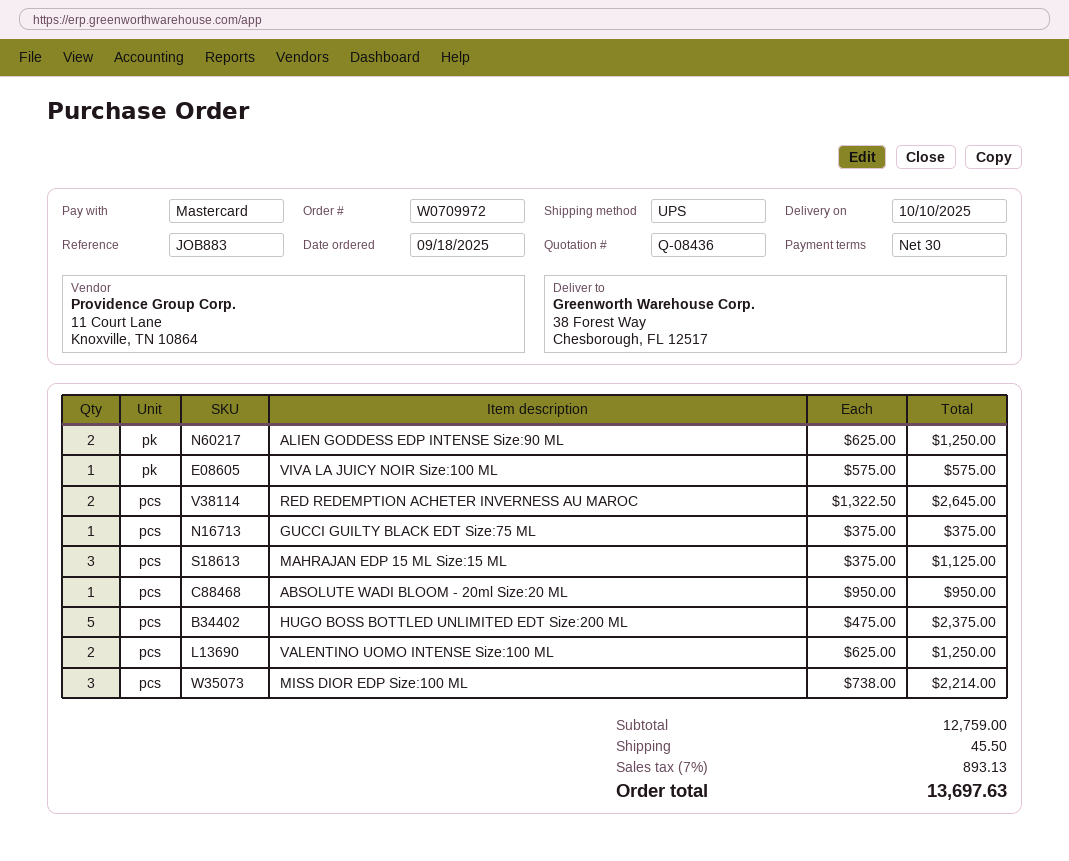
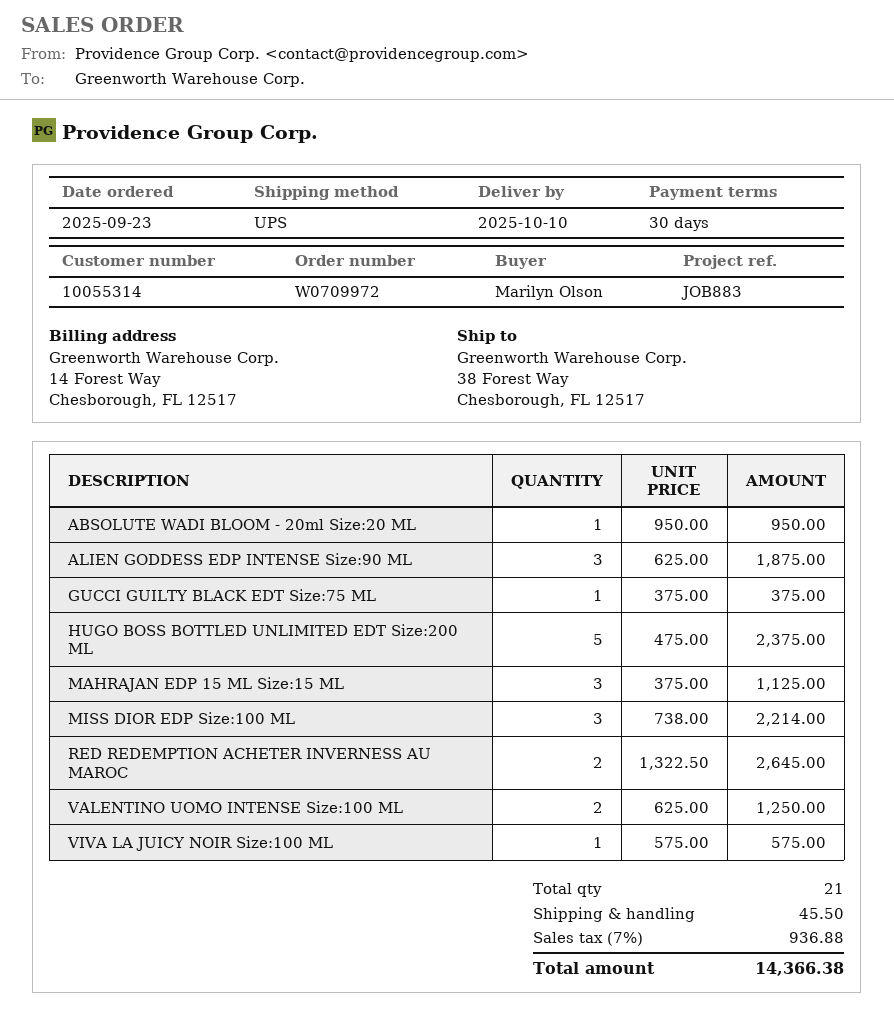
order date: 2025-09-18 -> 2025-09-23
ALIEN GODDESS EDP INTENSE Size:90 ML: 2 x 625.00 = 1250.00 -> 3 x 625.00 = 1875.00
tax: 7% = 893.13 -> 7% = 936.88
total: 13697.63 -> 14366.38

